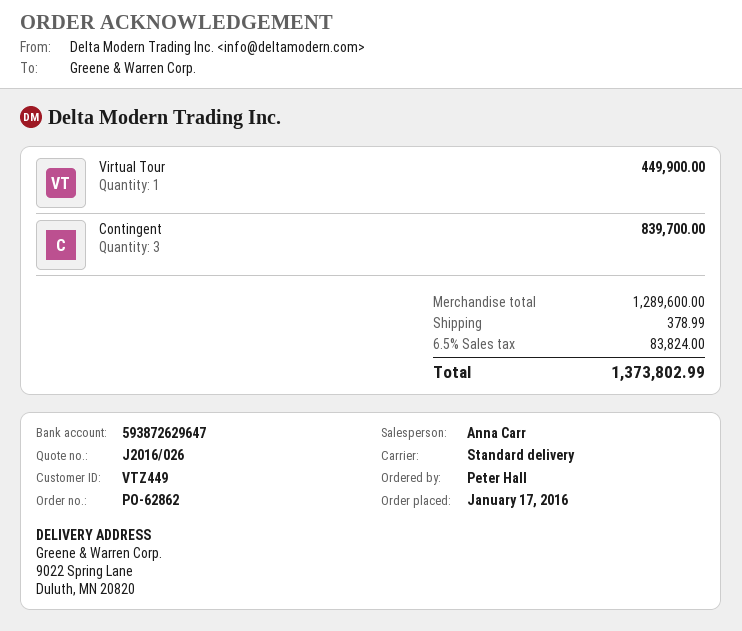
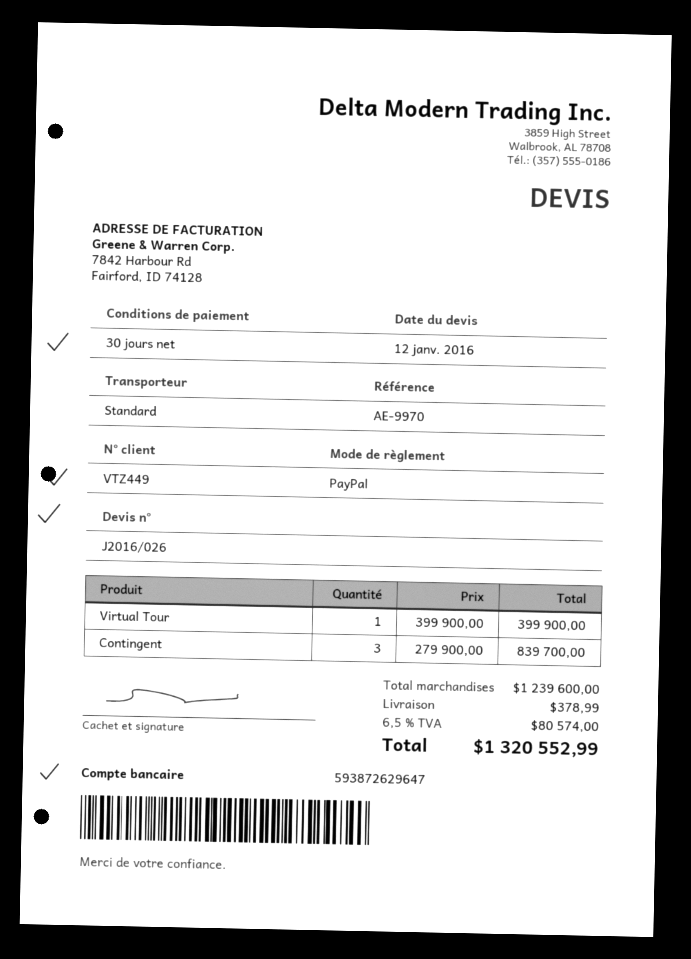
Virtual Tour: 1 for 449900.00 -> 1 for 399900.00
subtotal: 1289600.00 -> 1239600.00
tax: 6.5% = 83824.00 -> 6.5% = 80574.00
total: 1373802.99 -> 1320552.99

